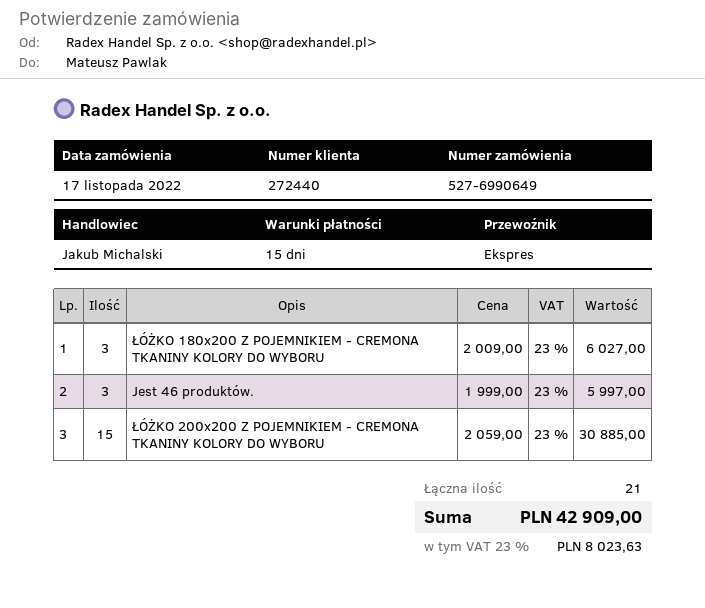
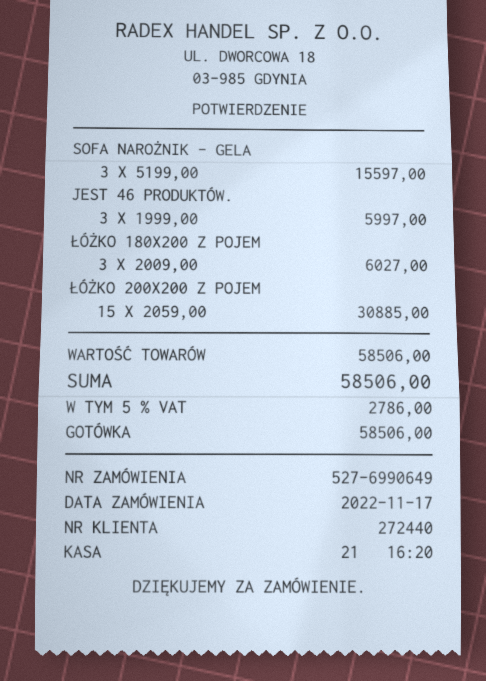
SOFA NAROŻNIK - GELA: none -> 3 x 5199.00 = 15597.00
tax: 23% = 8023.63 -> 5% = 2786.00
total: 42909.00 -> 58506.00

